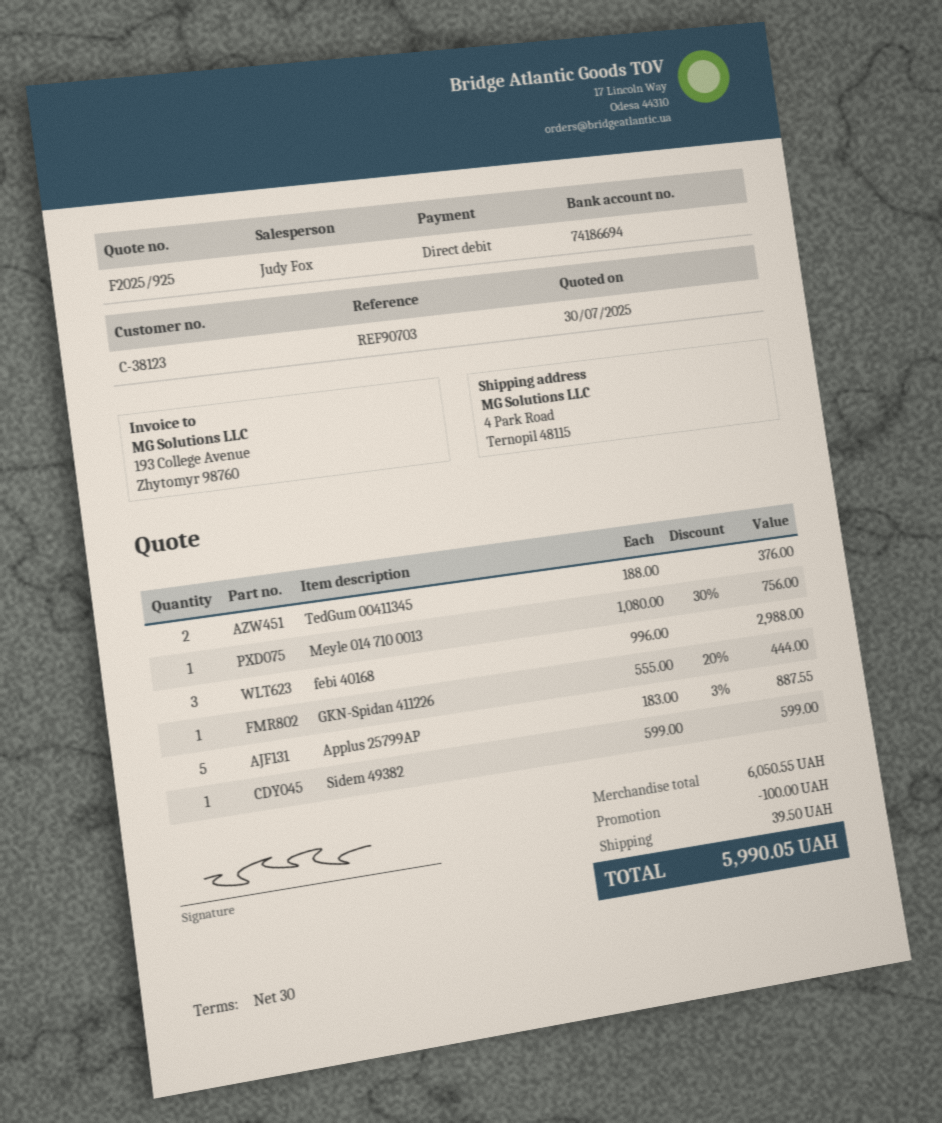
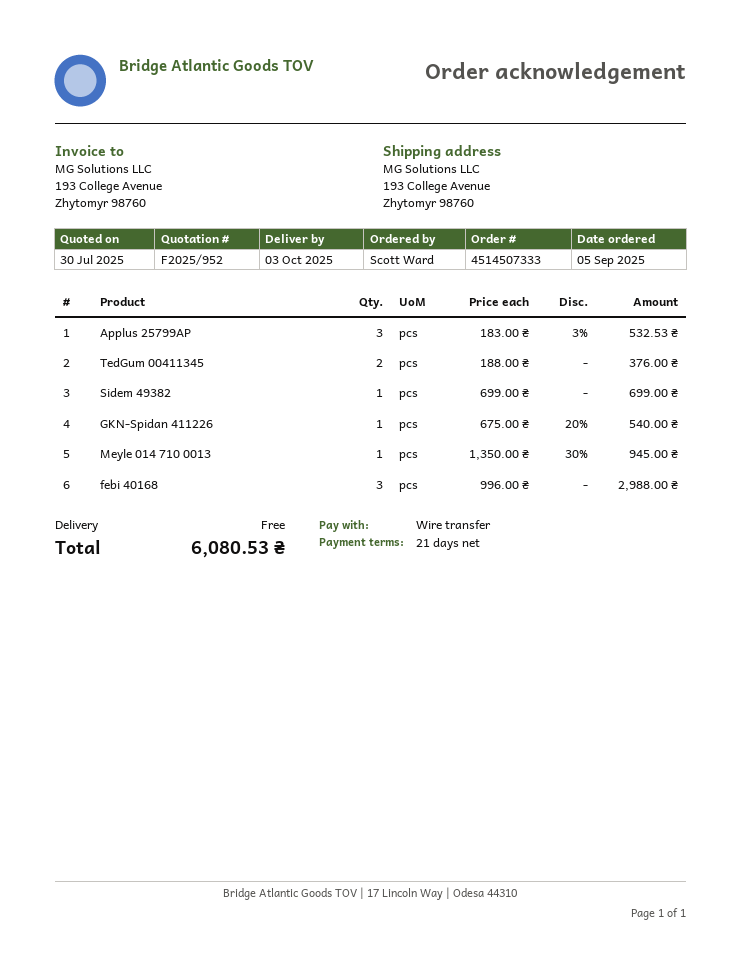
quote number: F2025/925 -> F2025/952
payment terms: 30 days -> 21 days
payment method: direct debit -> bank transfer
ship to: 4 Park Road, Ternopil 48115 -> 193 College Avenue, Zhytomyr 98760
Meyle 014 710 0013: 1 x 1080.00 - 30% = 756.00 -> 1 x 1350.00 - 30% = 945.00
GKN-Spidan 411226: 1 x 555.00 - 20% = 444.00 -> 1 x 675.00 - 20% = 540.00
Applus 25799AP: 5 x 183.00 - 3% = 887.55 -> 3 x 183.00 - 3% = 532.53
Sidem 49382: 1 x 599.00 = 599.00 -> 1 x 699.00 = 699.00
discount: 100.00 -> none
shipping: 39.50 -> 0.00
total: 5990.05 -> 6080.53

